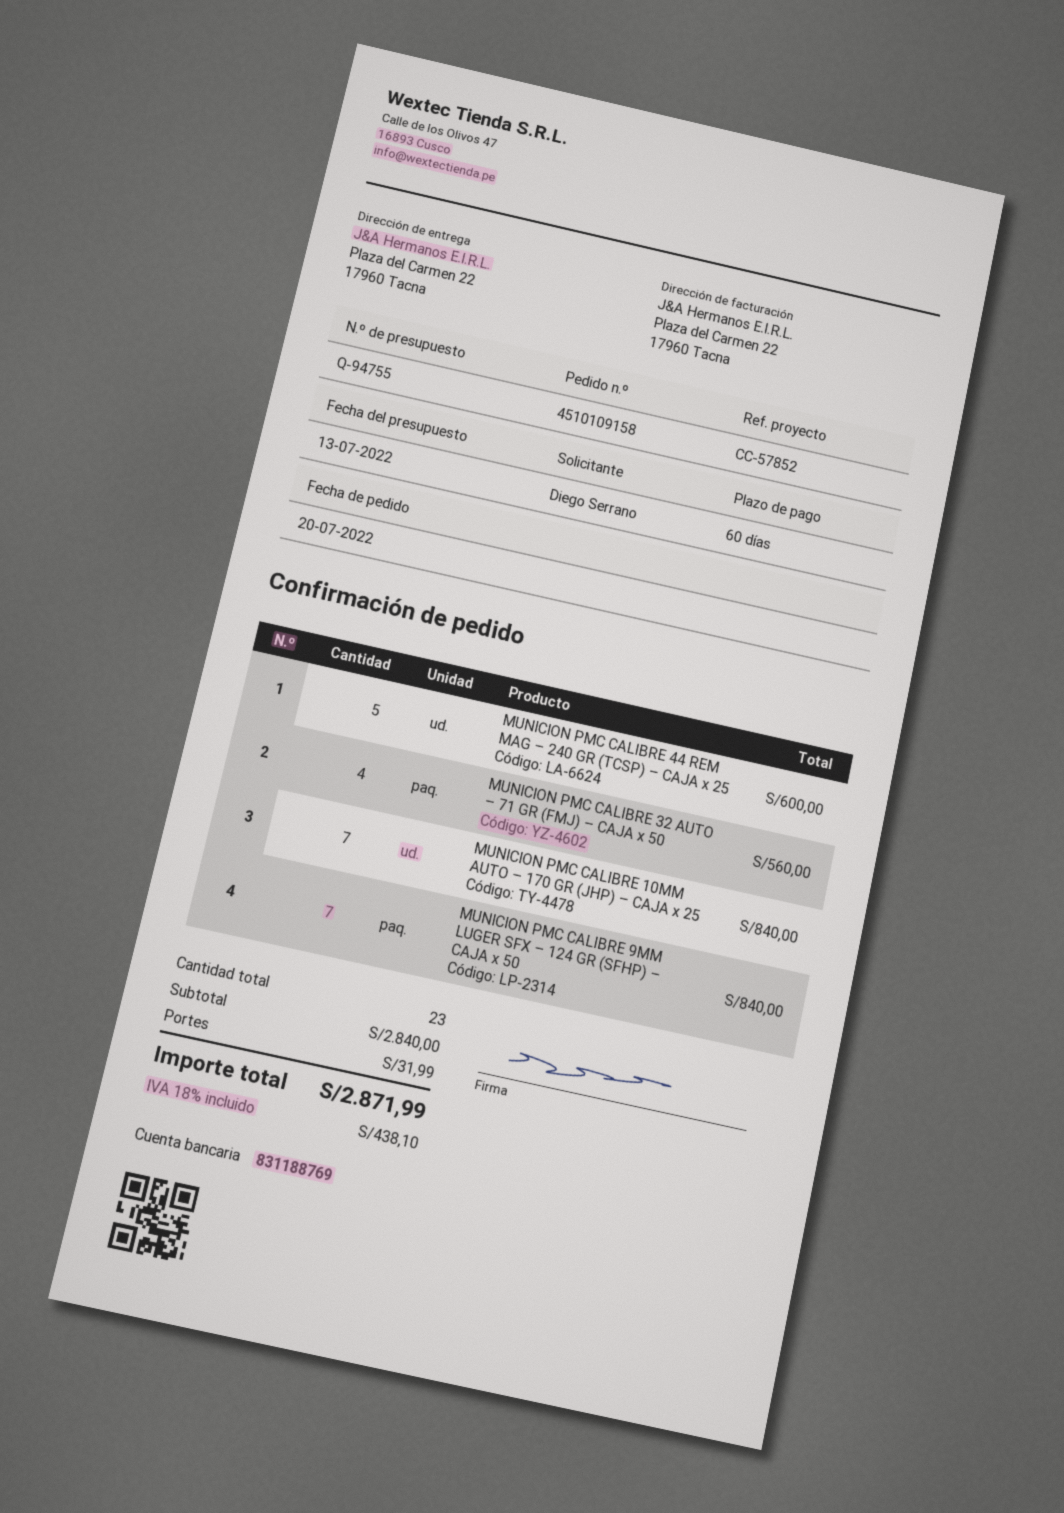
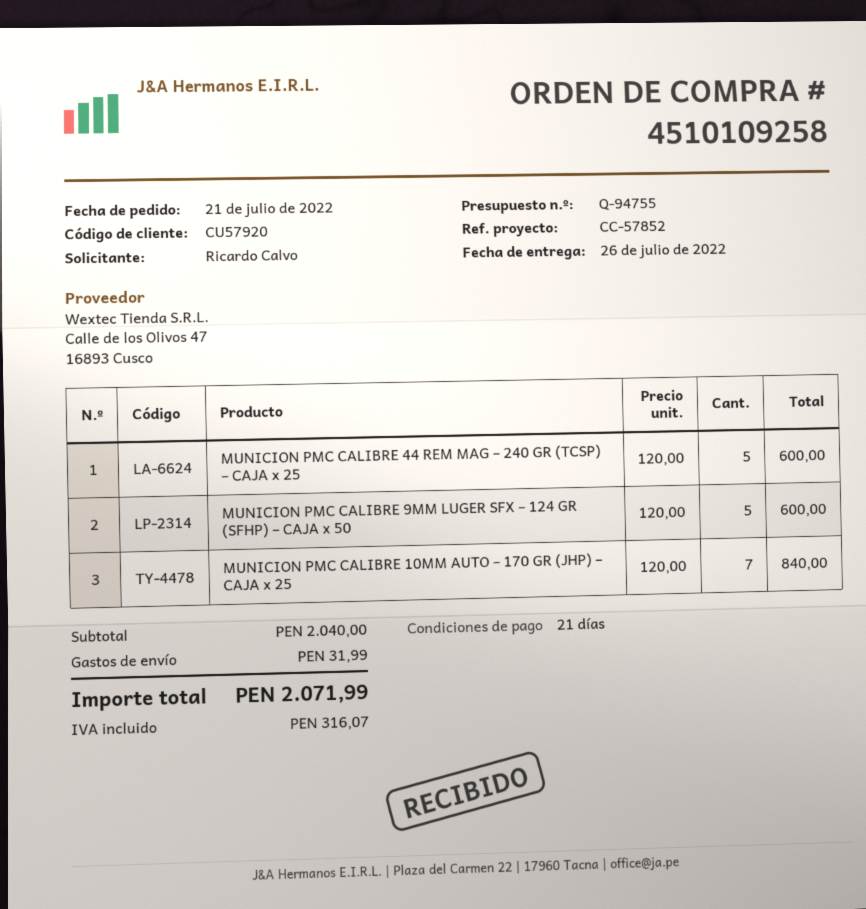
order number: 4510109158 -> 4510109258
order date: 2022-07-20 -> 2022-07-21
payment terms: 60 days -> 21 days
ordered by: Diego Serrano -> Ricardo Calvo
MUNICION PMC CALIBRE 32 AUTO – 71 GR (FMJ) – CAJA x 50: 4 for 560.00 -> none
MUNICION PMC CALIBRE 9MM LUGER SFX – 124 GR (SFHP) – CAJA x 50: 7 for 840.00 -> 5 for 600.00
subtotal: 2840.00 -> 2040.00
tax: 438.10 -> 316.07
total: 2871.99 -> 2071.99

